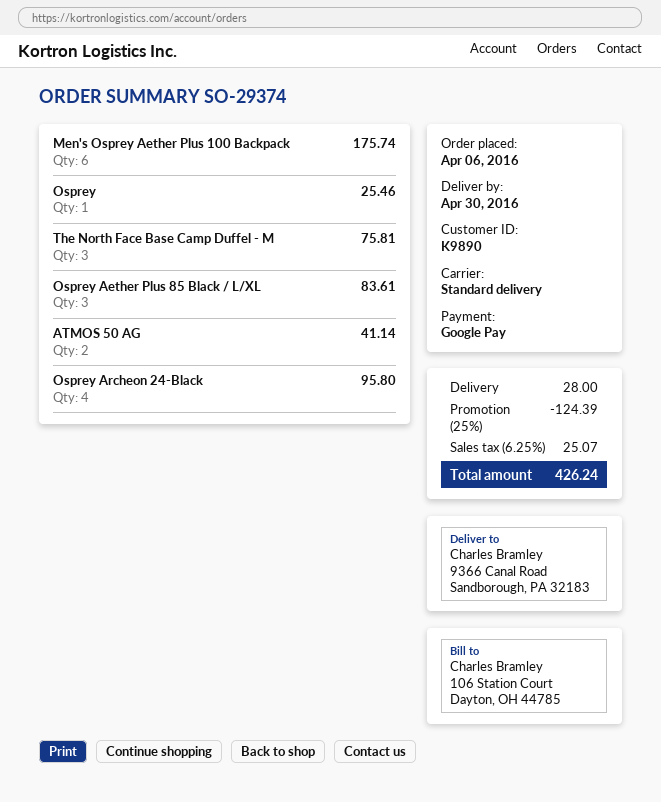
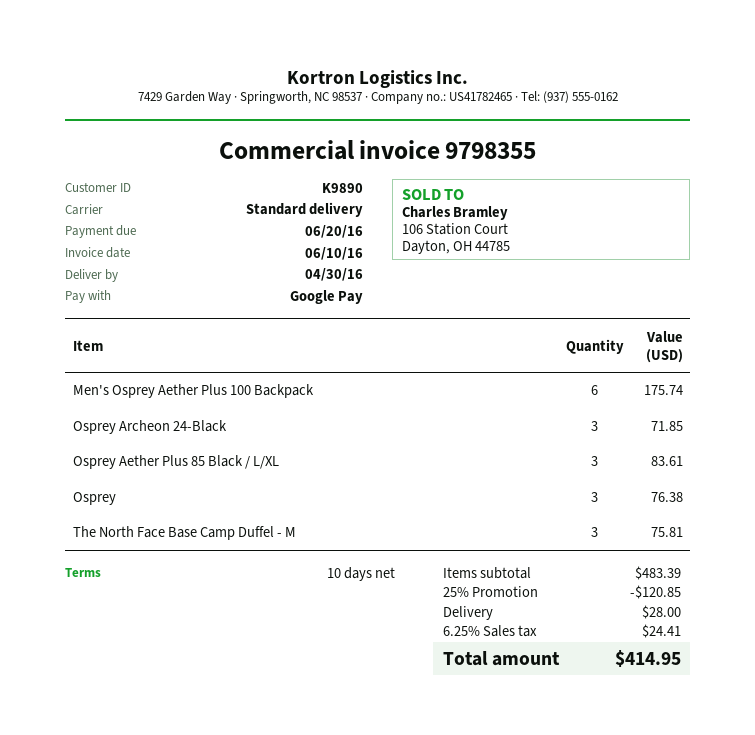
Osprey: 1 for 25.46 -> 3 for 76.38
ATMOS 50 AG: 2 for 41.14 -> none
Osprey Archeon 24-Black: 4 for 95.80 -> 3 for 71.85
discount: 25% = 124.39 -> 25% = 120.85
tax: 6.25% = 25.07 -> 6.25% = 24.41
total: 426.24 -> 414.95

